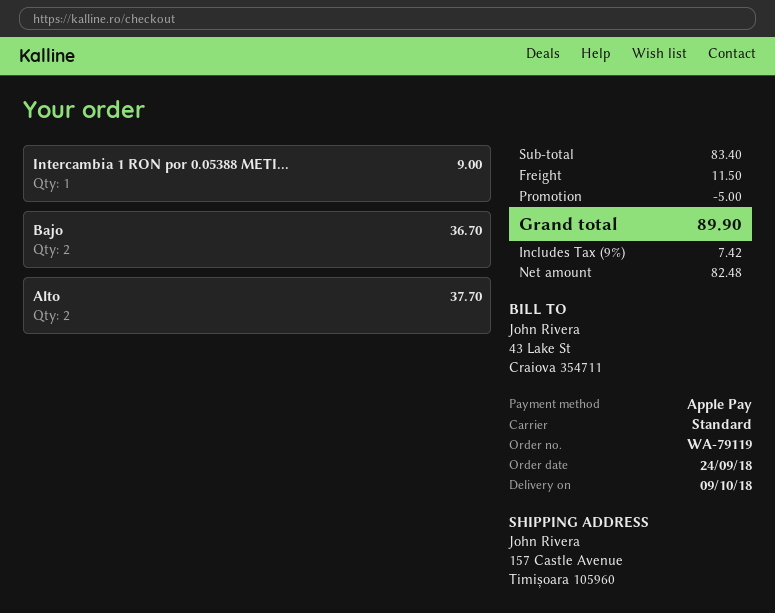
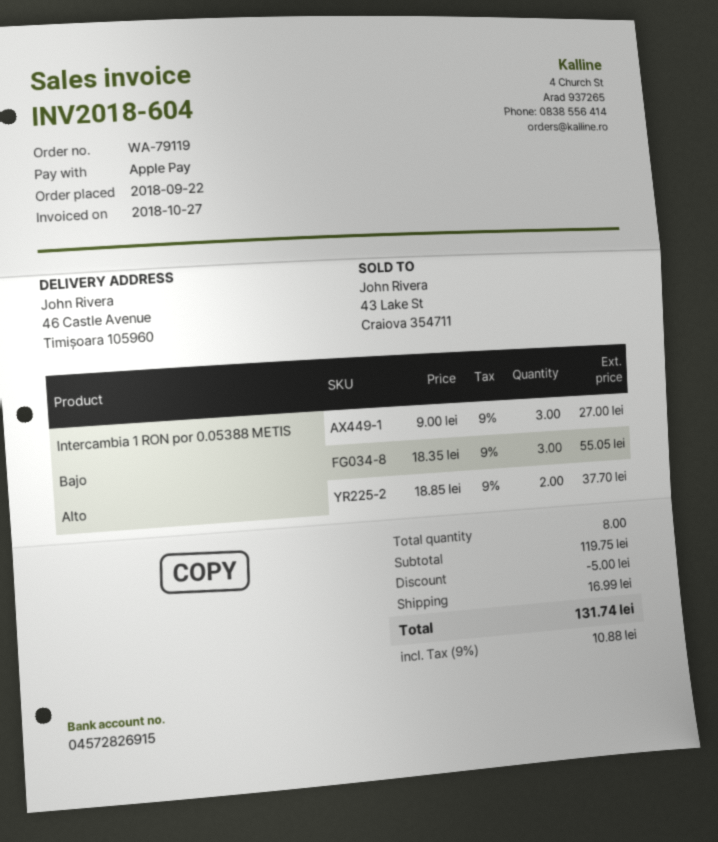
order date: 2018-09-24 -> 2018-09-22
ship to: 157 Castle Avenue, Timișoara 105960 -> 46 Castle Avenue, Timișoara 105960
Intercambia 1 RON por 0.05388 METI...: 1 for 9.00 -> 3 for 27.00
Bajo: 2 for 36.70 -> 3 for 55.05
subtotal: 83.40 -> 119.75
shipping: 11.50 -> 16.99
tax: 9% = 7.42 -> 9% = 10.88
total: 89.90 -> 131.74

